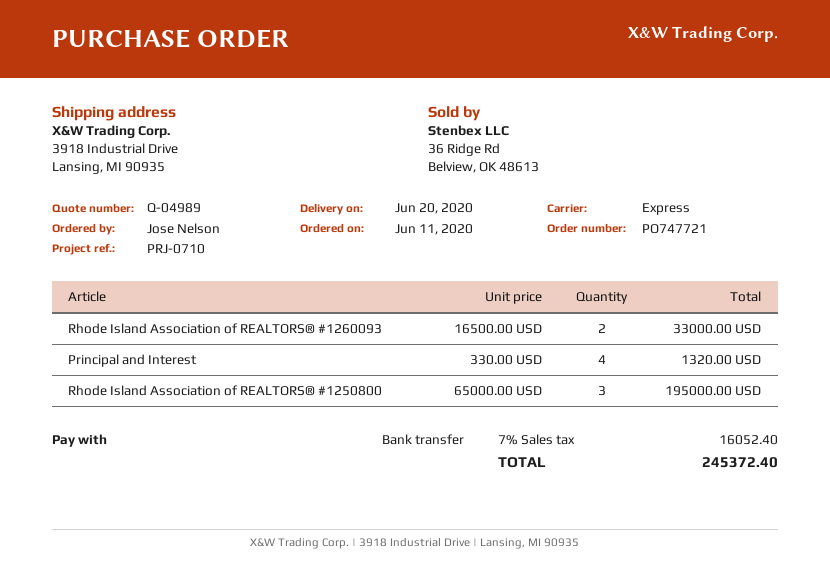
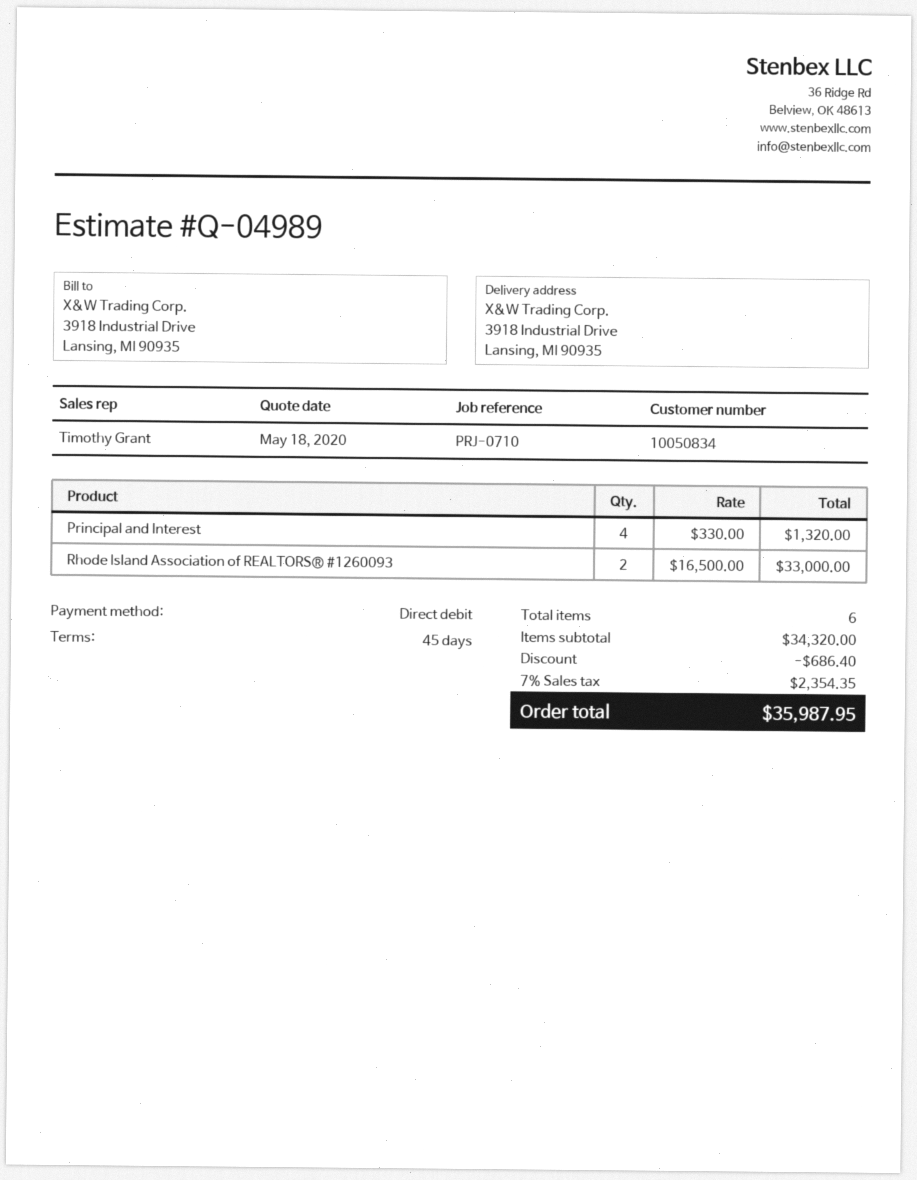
payment method: bank transfer -> direct debit
Rhode Island Association of REALTORS® #1250800: 3 x 65000.00 = 195000.00 -> none
discount: none -> 686.40
tax: 7% = 16052.40 -> 7% = 2354.35
total: 245372.40 -> 35987.95

